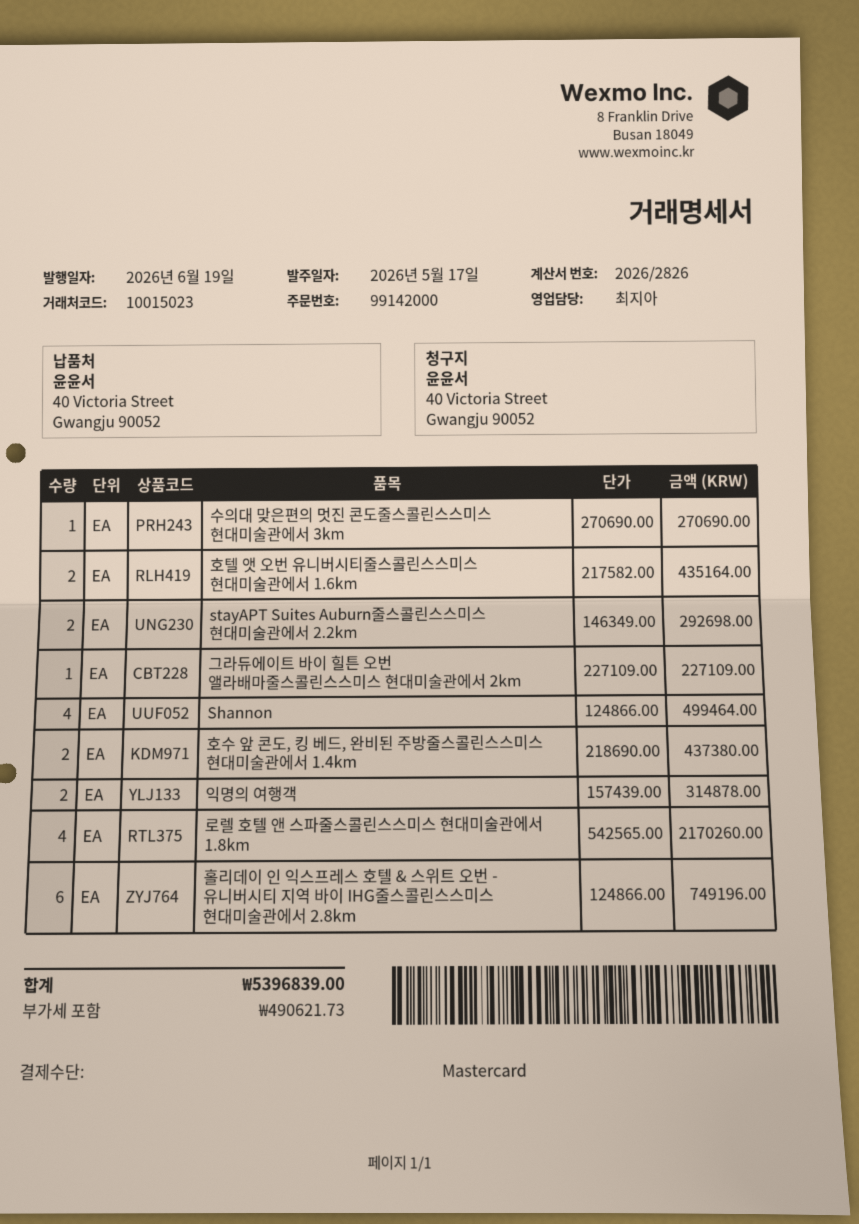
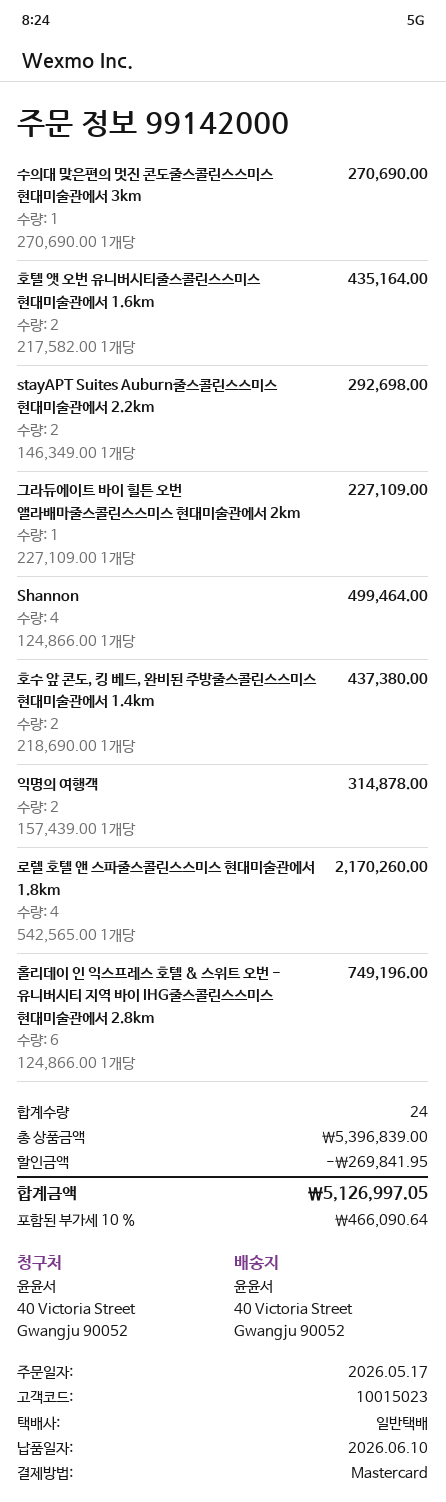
discount: none -> 269841.95
tax: 490621.73 -> 466090.64
total: 5396839.00 -> 5126997.05

